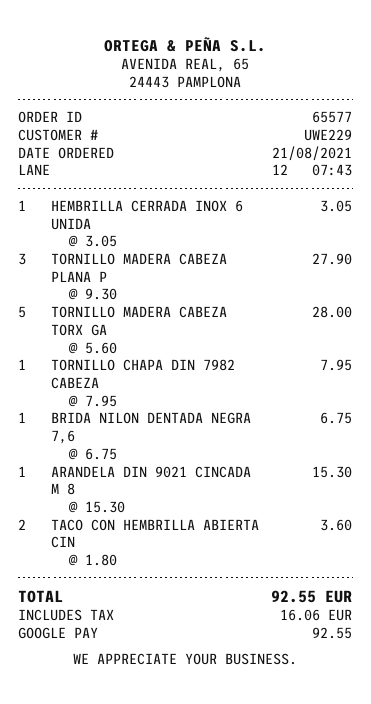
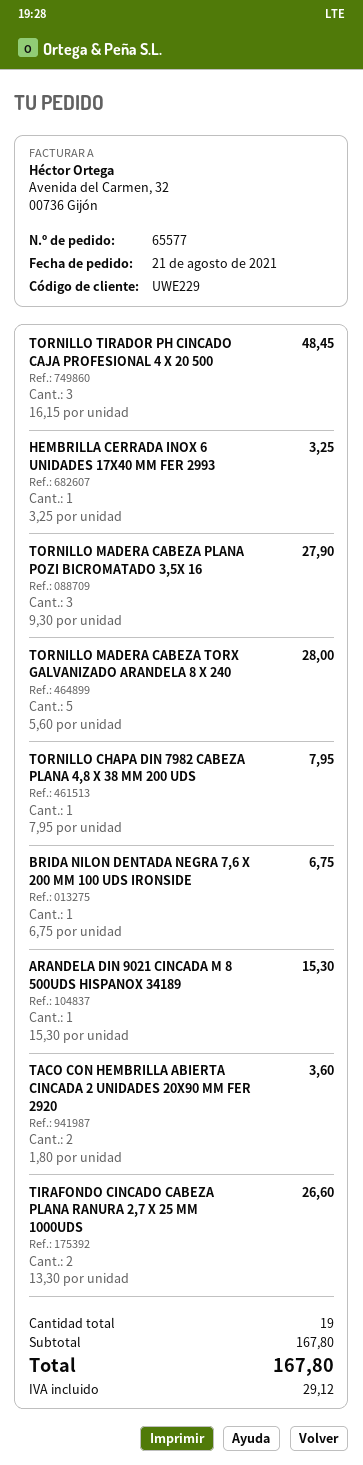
HEMBRILLA CERRADA INOX 6 UNIDA: 1 x 3.05 = 3.05 -> 1 x 3.25 = 3.25
TORNILLO TIRADOR PH CINCADO CAJA PROFESIONAL 4 X 20 500: none -> 3 x 16.15 = 48.45
TIRAFONDO CINCADO CABEZA PLANA RANURA 2,7 X 25 MM 1000UDS: none -> 2 x 13.30 = 26.60
tax: 16.06 -> 29.12
total: 92.55 -> 167.80

